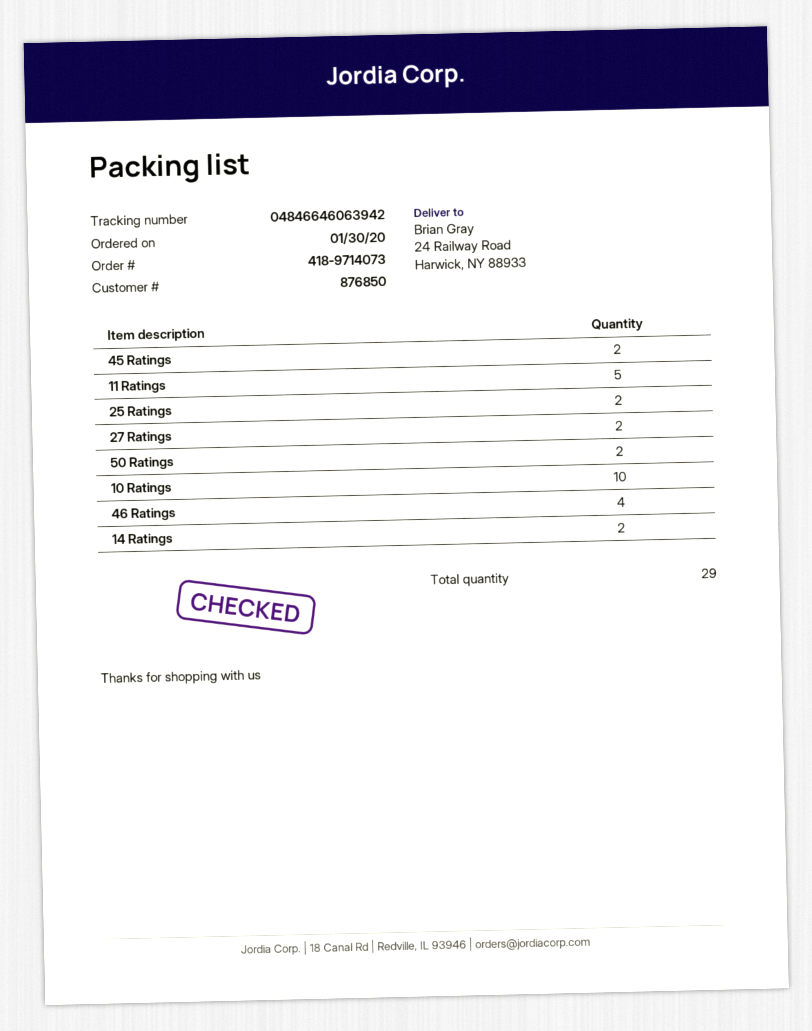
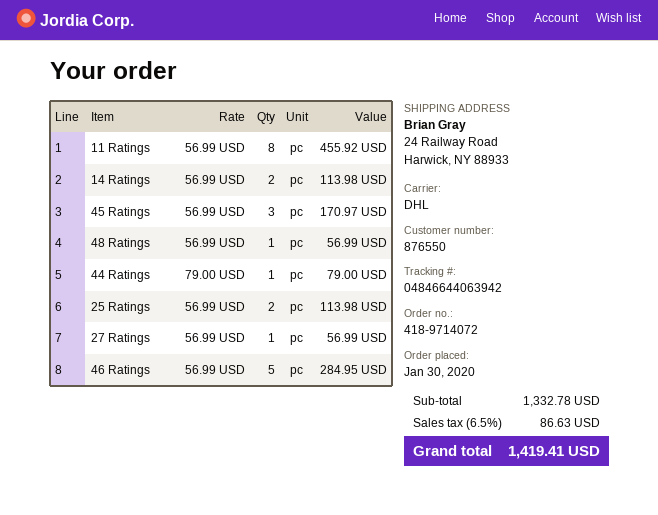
order number: 418-9714073 -> 418-9714072
customer number: 876850 -> 876550
tracking number: 04846646063942 -> 04846644063942
45 Ratings: 2 -> 3
11 Ratings: 5 -> 8
27 Ratings: 2 -> 1
50 Ratings: 2 -> none
10 Ratings: 10 -> none
46 Ratings: 4 -> 5
48 Ratings: none -> 1
44 Ratings: none -> 1

